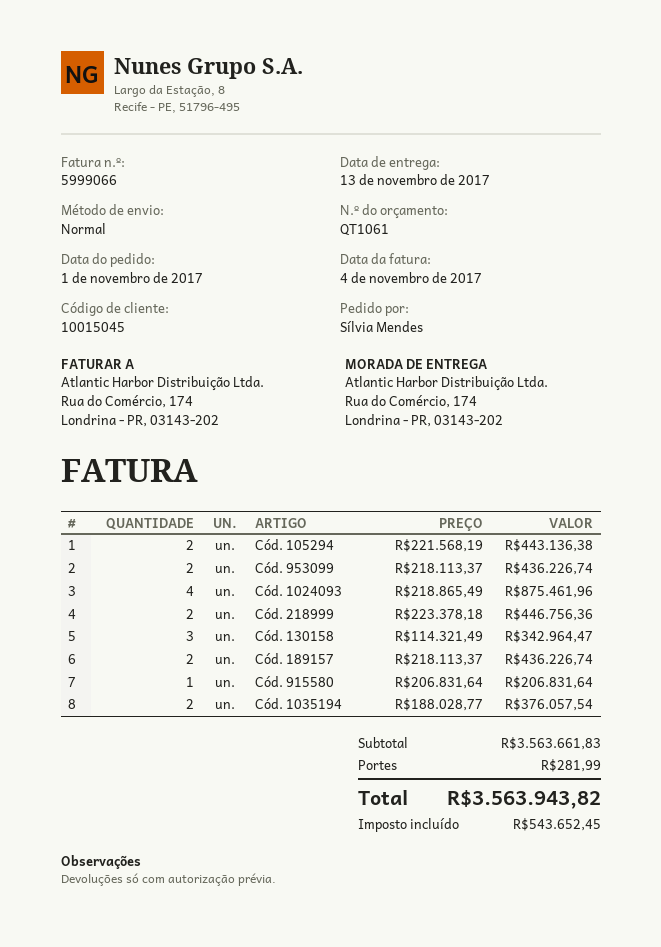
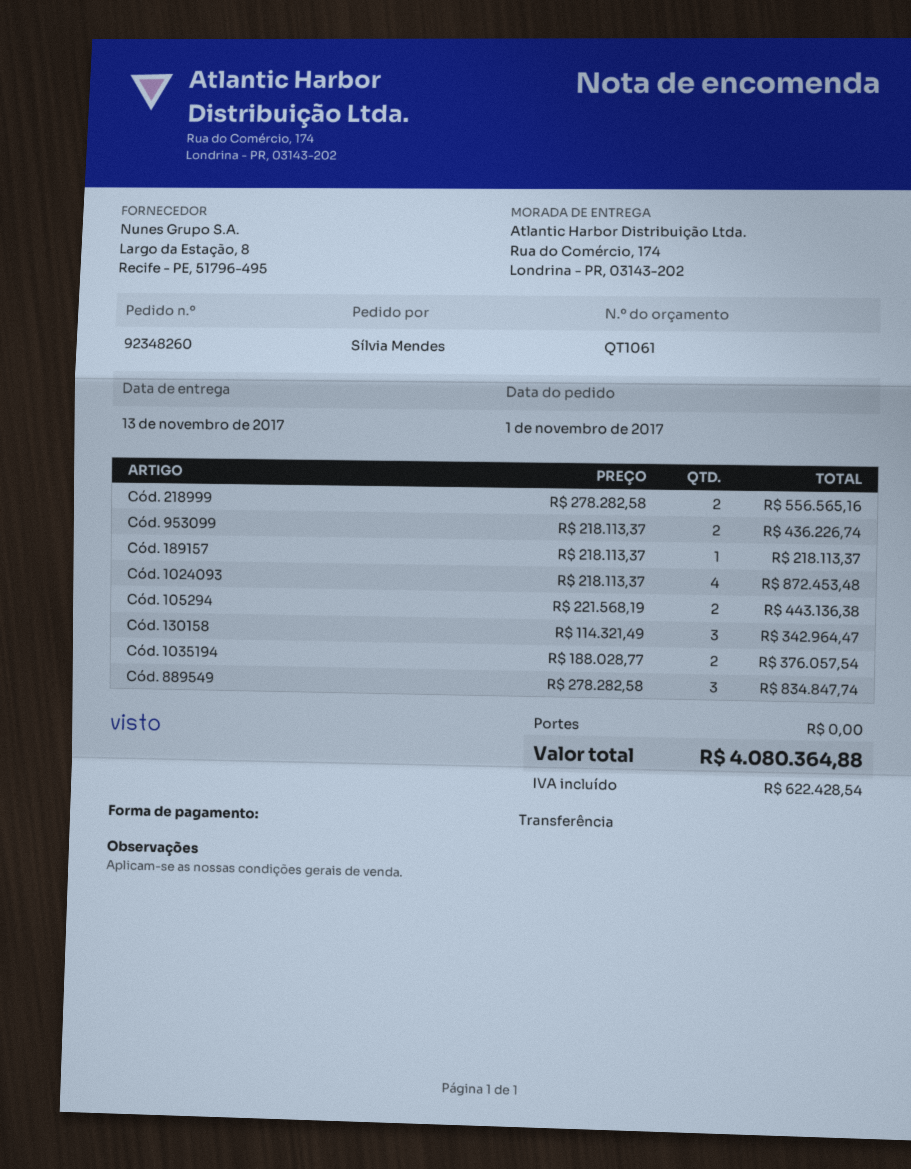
Cód. 1024093: 4 x 218865.49 = 875461.96 -> 4 x 218113.37 = 872453.48
Cód. 218999: 2 x 223378.18 = 446756.36 -> 2 x 278282.58 = 556565.16
Cód. 189157: 2 x 218113.37 = 436226.74 -> 1 x 218113.37 = 218113.37
Cód. 915580: 1 x 206831.64 = 206831.64 -> none
Cód. 889549: none -> 3 x 278282.58 = 834847.74
shipping: 281.99 -> 0.00
tax: 543652.45 -> 622428.54
total: 3563943.82 -> 4080364.88

